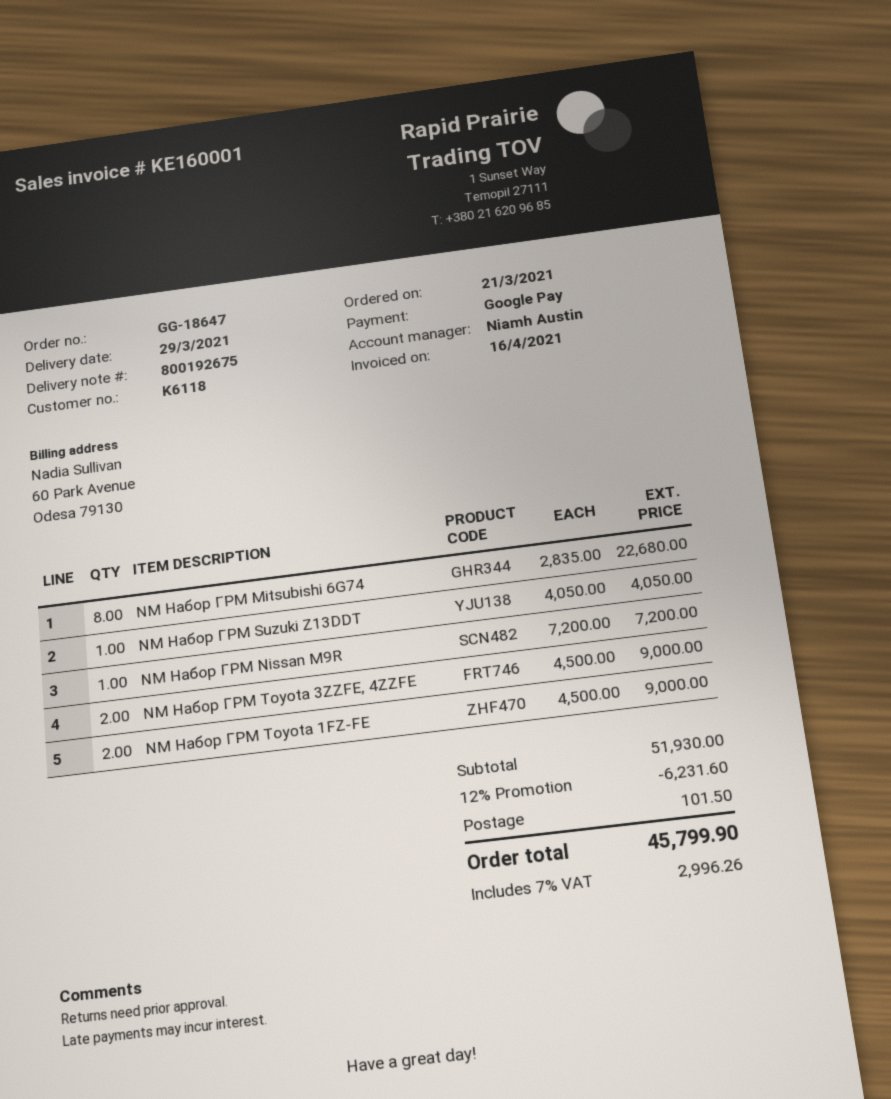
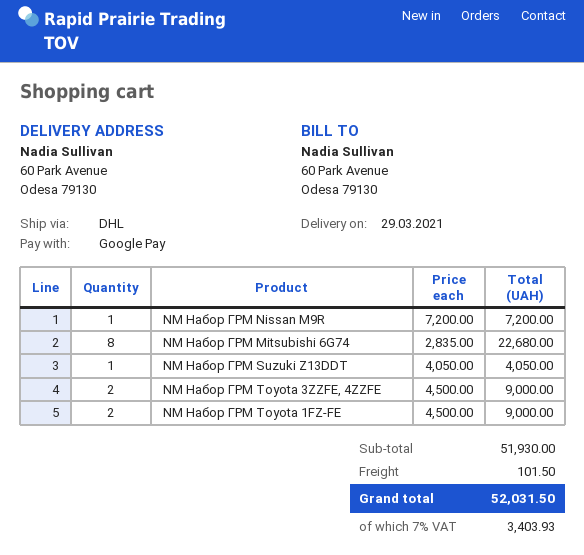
discount: 12% = 6231.60 -> none
tax: 7% = 2996.26 -> 7% = 3403.93
total: 45799.90 -> 52031.50

